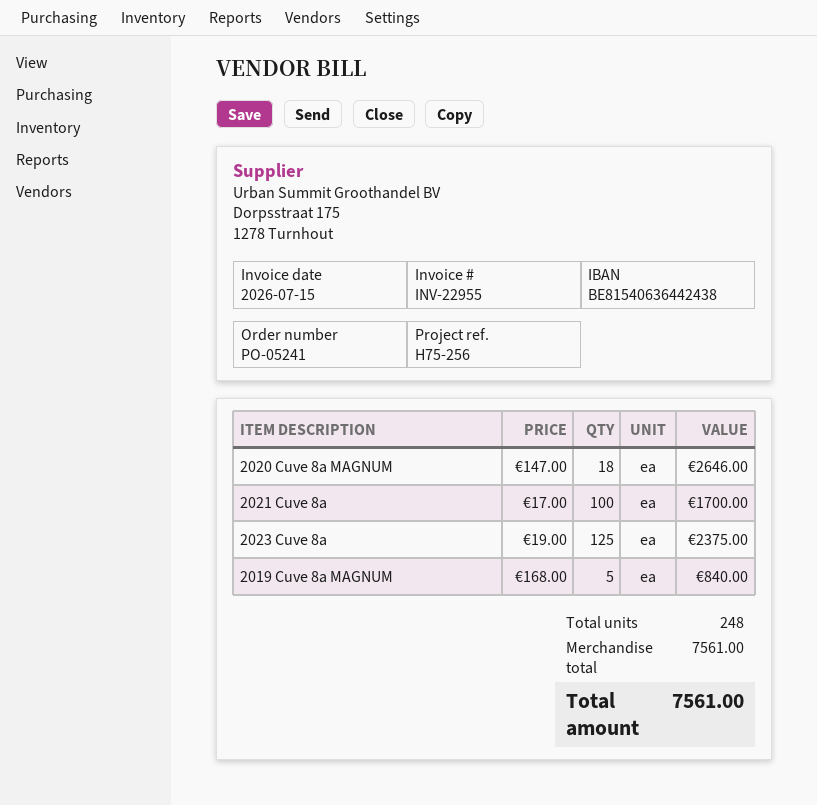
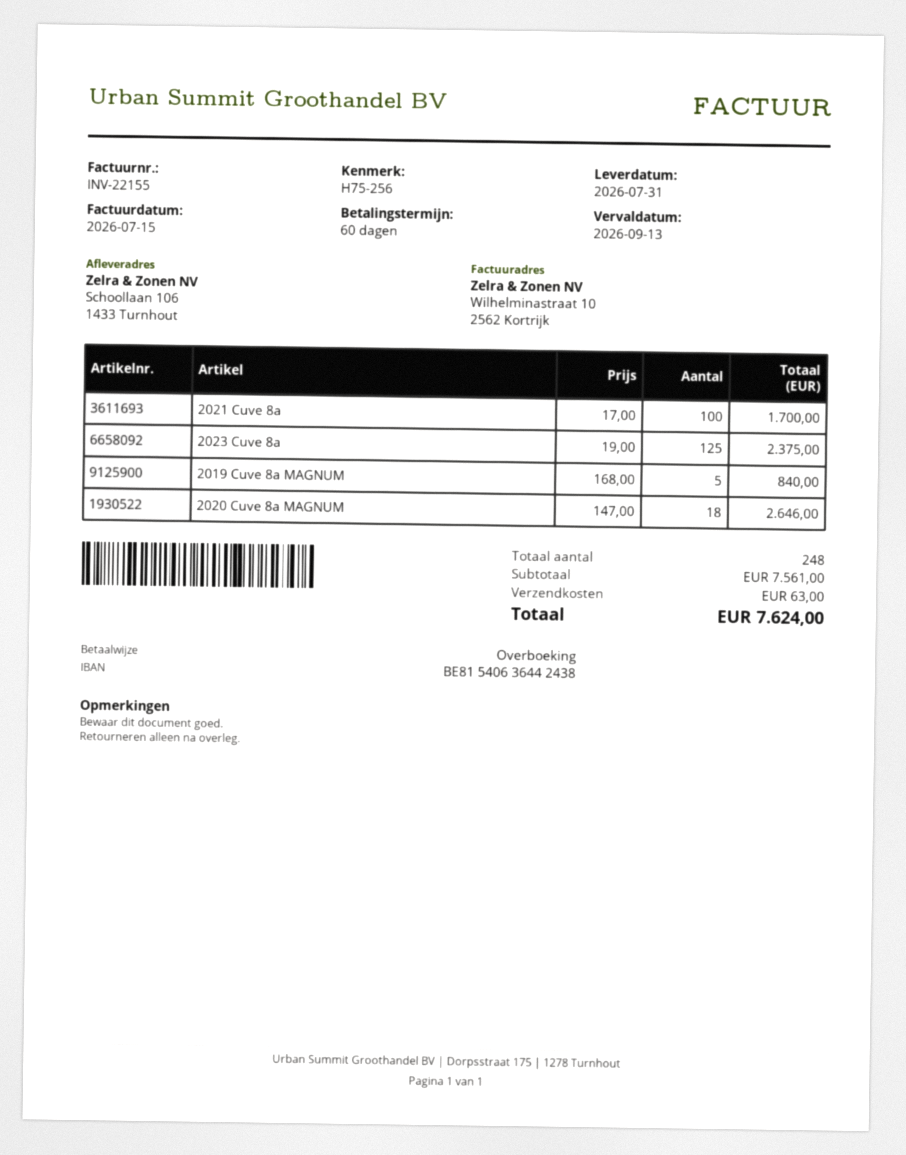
invoice number: INV-22955 -> INV-22155
shipping: none -> 63.00
total: 7561.00 -> 7624.00

